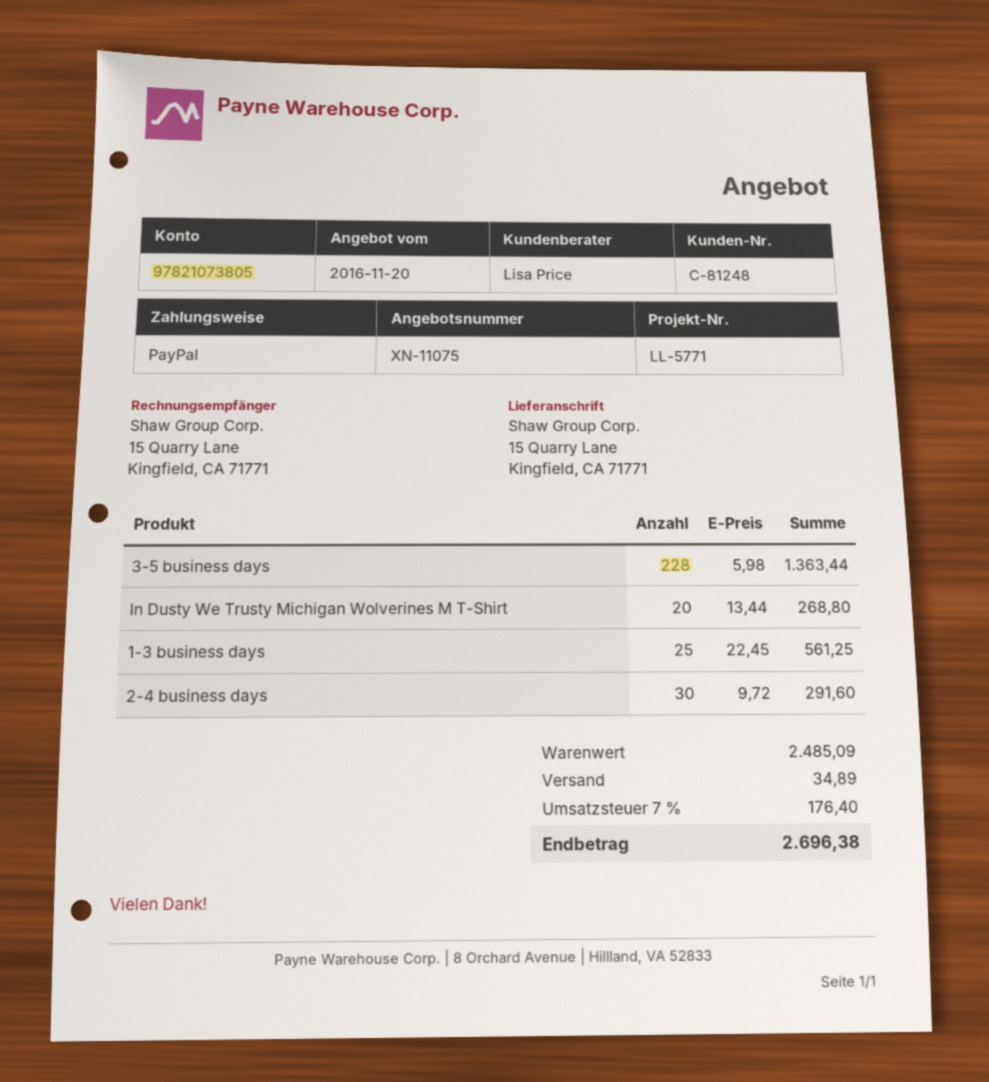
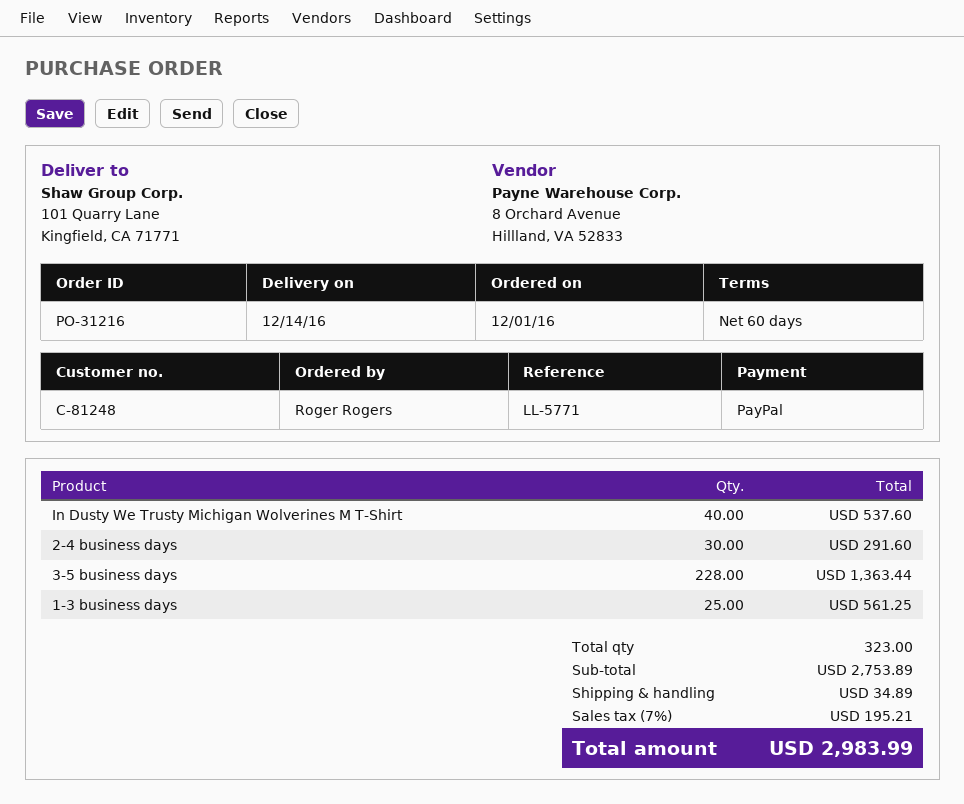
ship to: 15 Quarry Lane, Kingfield, CA 71771 -> 101 Quarry Lane, Kingfield, CA 71771
In Dusty We Trusty Michigan Wolverines M T-Shirt: 20 for 268.80 -> 40 for 537.60
subtotal: 2485.09 -> 2753.89
tax: 7% = 176.40 -> 7% = 195.21
total: 2696.38 -> 2983.99

